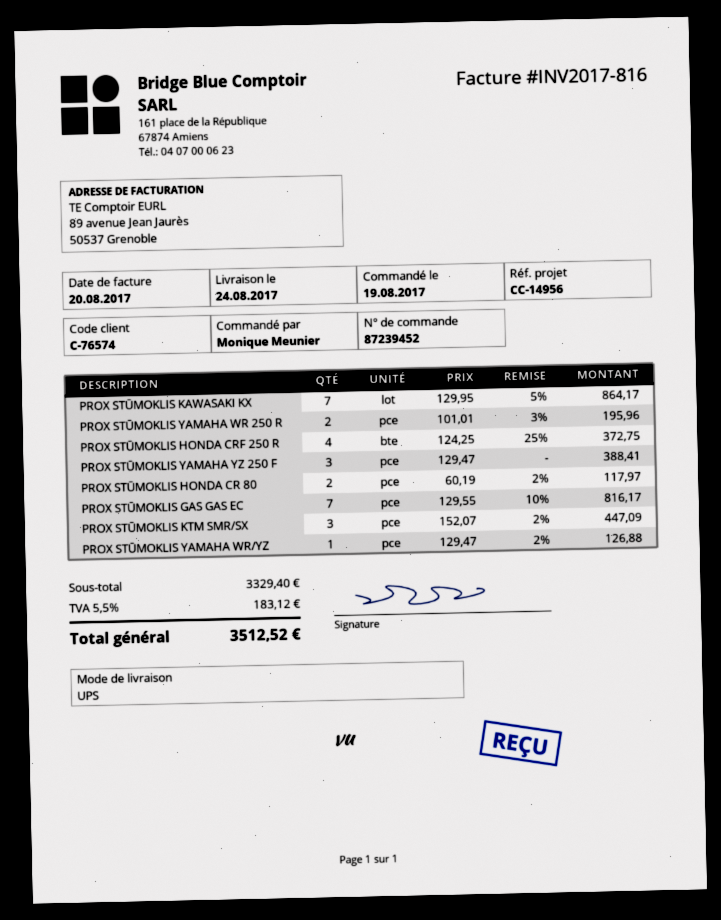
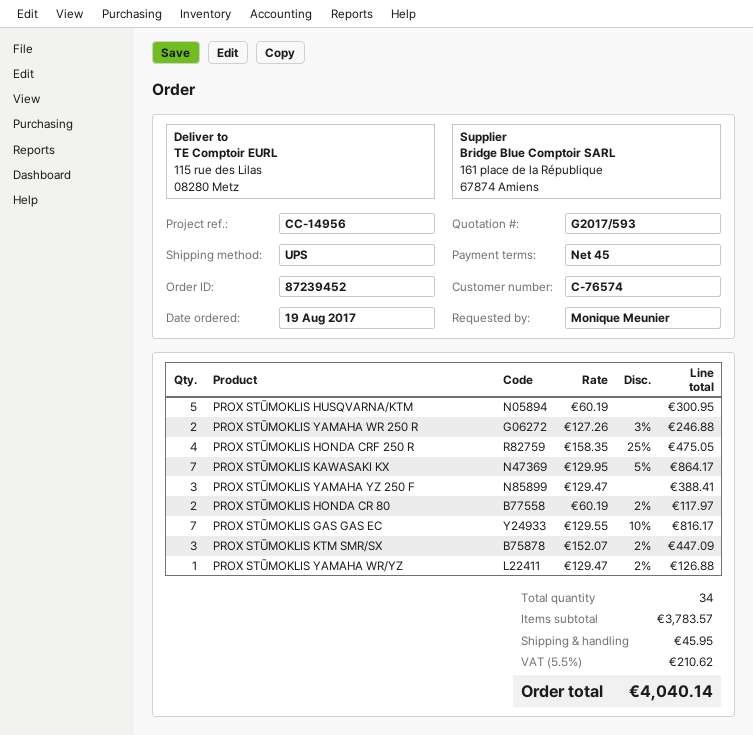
PROX STŪMOKLIS YAMAHA WR 250 R: 2 x 101.01 - 3% = 195.96 -> 2 x 127.26 - 3% = 246.88
PROX STŪMOKLIS HONDA CRF 250 R: 4 x 124.25 - 25% = 372.75 -> 4 x 158.35 - 25% = 475.05
PROX STŪMOKLIS HUSQVARNA/KTM: none -> 5 x 60.19 = 300.95
subtotal: 3329.40 -> 3783.57
shipping: none -> 45.95
tax: 5.5% = 183.12 -> 5.5% = 210.62
total: 3512.52 -> 4040.14

